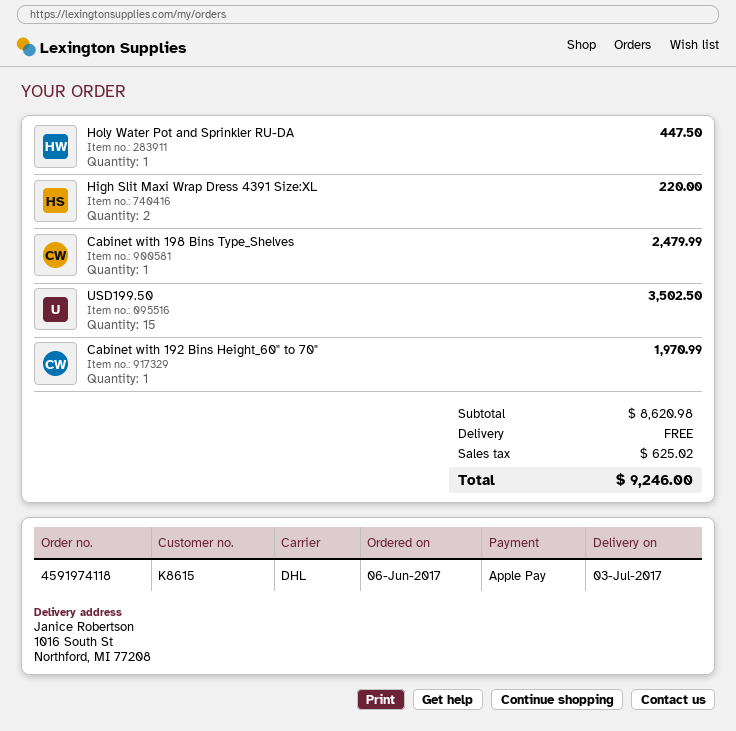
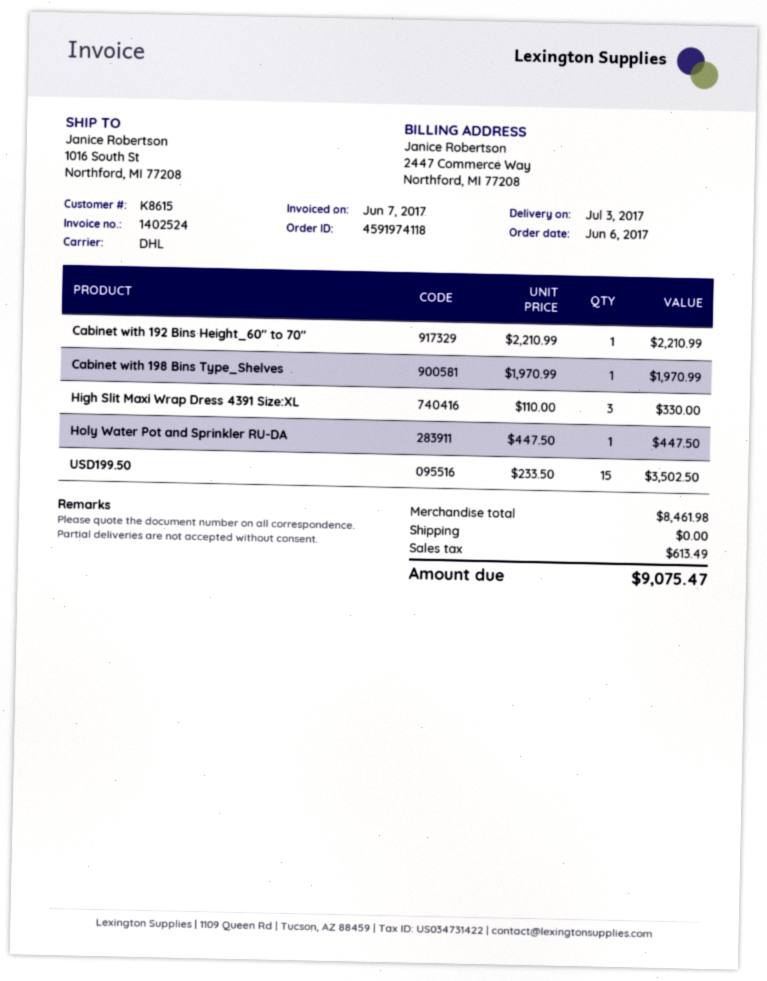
High Slit Maxi Wrap Dress 4391 Size:XL: 2 for 220.00 -> 3 for 330.00
Cabinet with 198 Bins Type_Shelves: 1 for 2479.99 -> 1 for 1970.99
Cabinet with 192 Bins Height_60" to 70": 1 for 1970.99 -> 1 for 2210.99
subtotal: 8620.98 -> 8461.98
tax: 625.02 -> 613.49
total: 9246.00 -> 9075.47

